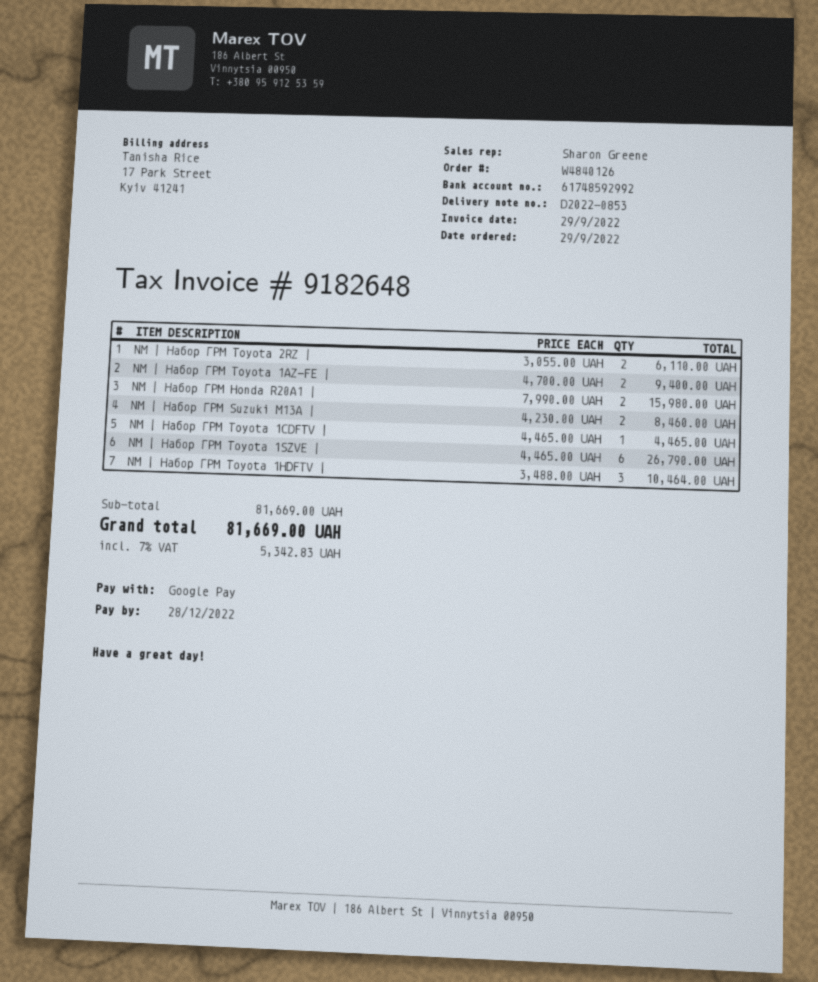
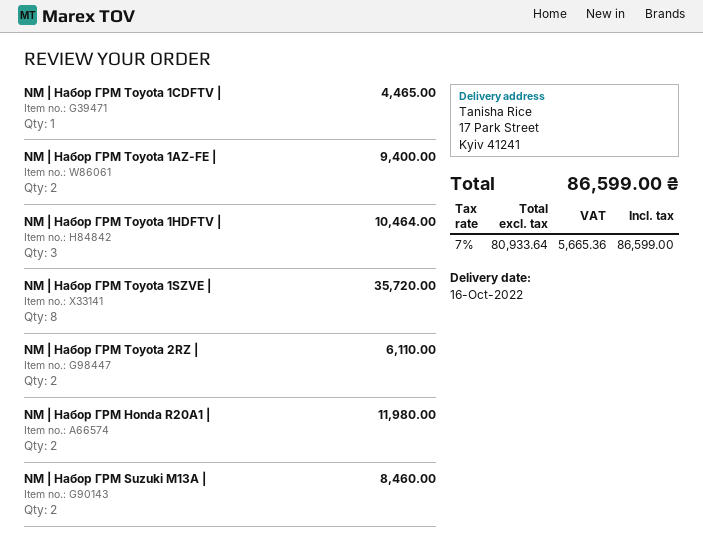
NM | Набор ГРМ Honda R20A1 |: 2 for 15980.00 -> 2 for 11980.00
NM | Набор ГРМ Toyota 1SZVE |: 6 for 26790.00 -> 8 for 35720.00
tax: 7% = 5342.83 -> 7% = 5665.36
total: 81669.00 -> 86599.00

